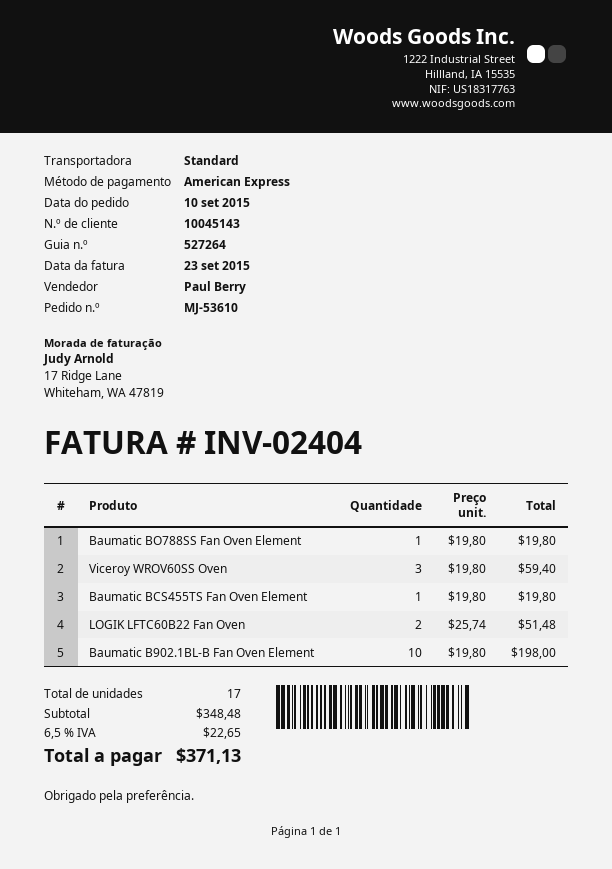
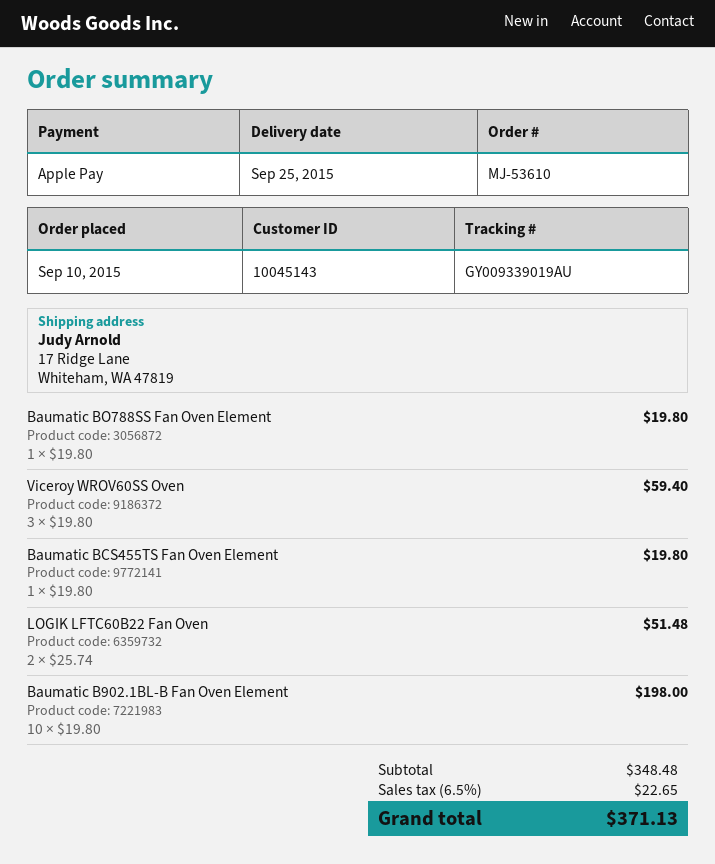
payment method: American Express -> Apple Pay

